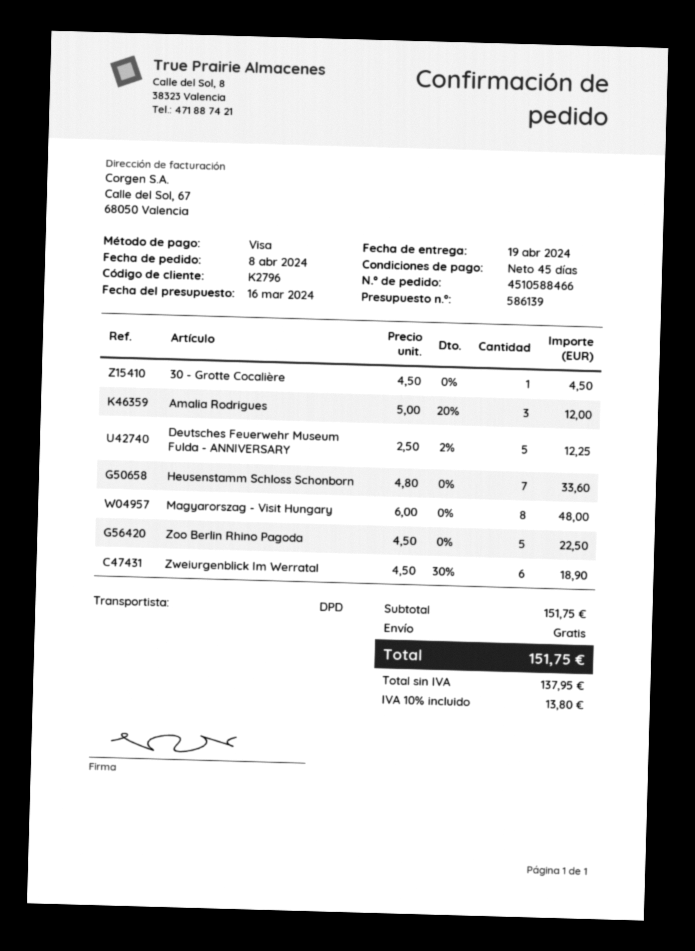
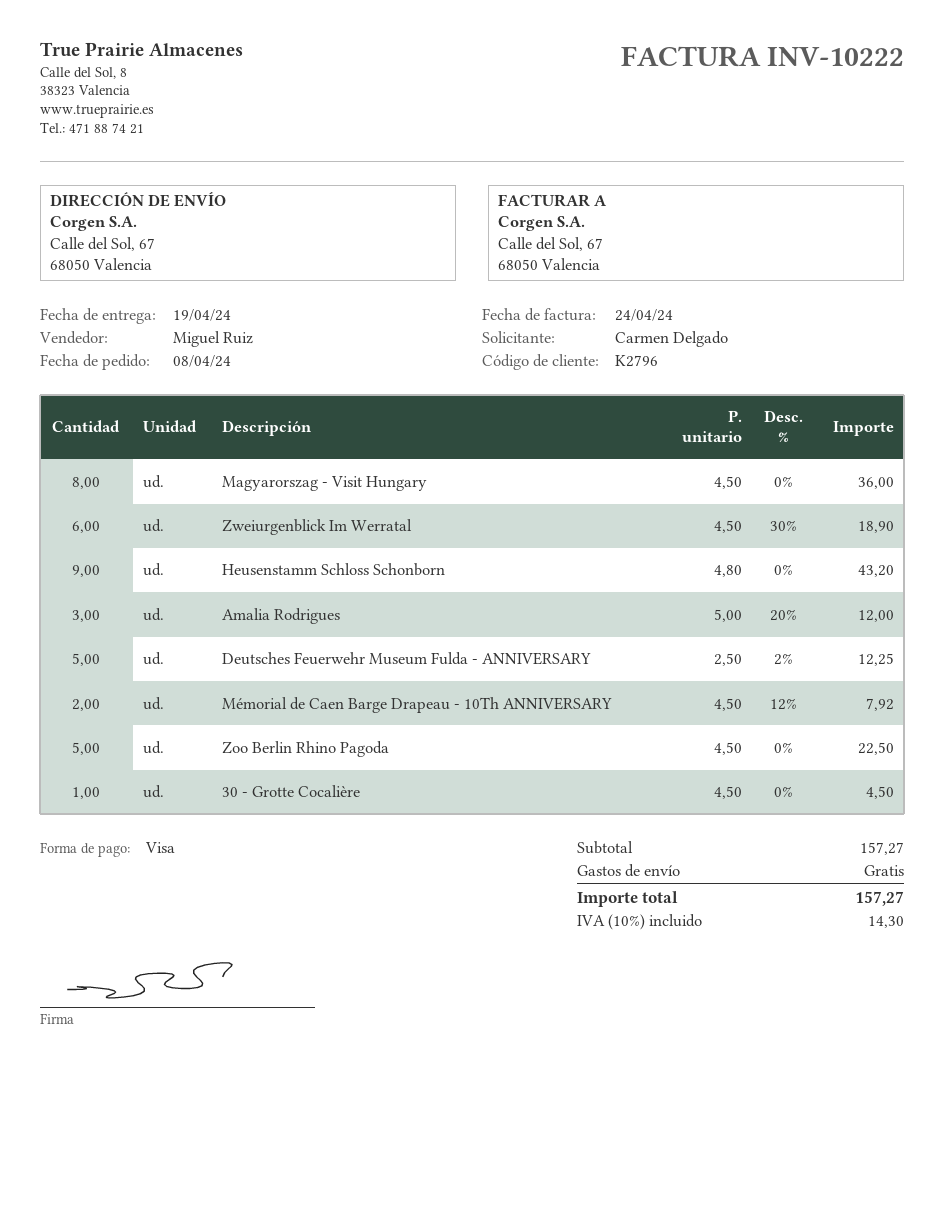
Heusenstamm Schloss Schonborn: 7 x 4.80 = 33.60 -> 9 x 4.80 = 43.20
Magyarorszag - Visit Hungary: 8 x 6.00 = 48.00 -> 8 x 4.50 = 36.00
Mémorial de Caen Barge Drapeau - 10Th ANNIVERSARY: none -> 2 x 4.50 - 12% = 7.92
subtotal: 151.75 -> 157.27
tax: 10% = 13.80 -> 10% = 14.30
total: 151.75 -> 157.27

